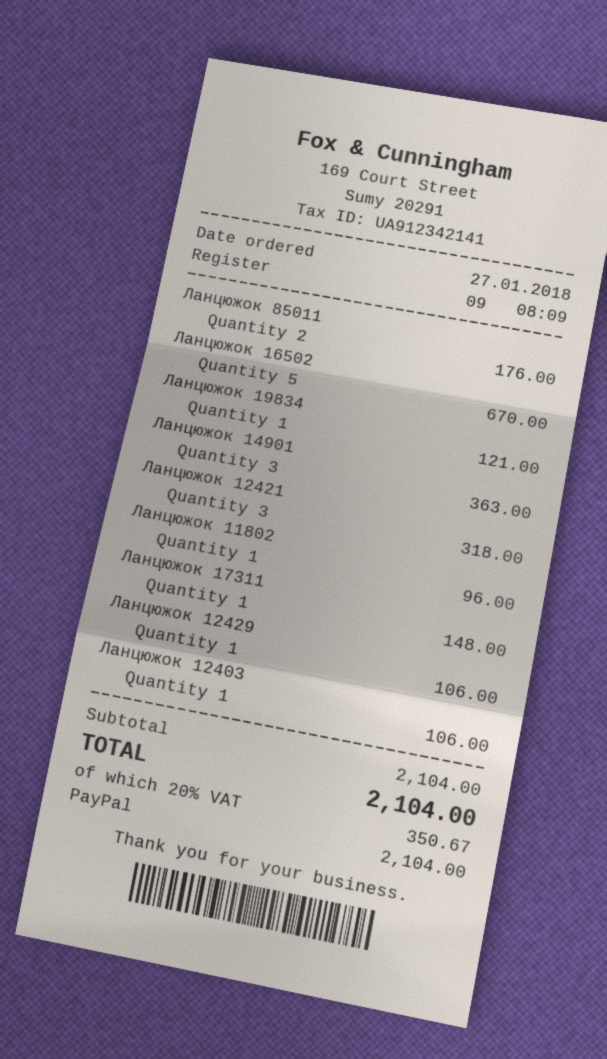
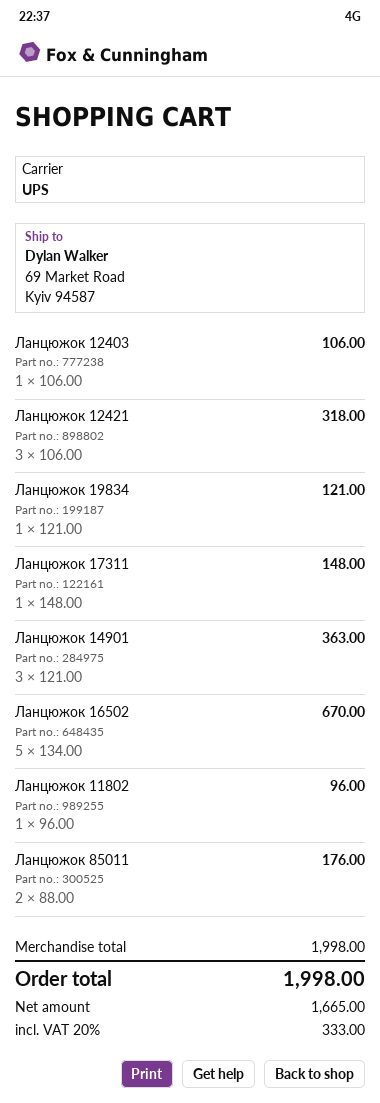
Ланцюжок 12429: 1 for 106.00 -> none
subtotal: 2104.00 -> 1998.00
tax: 20% = 350.67 -> 20% = 333.00
total: 2104.00 -> 1998.00

